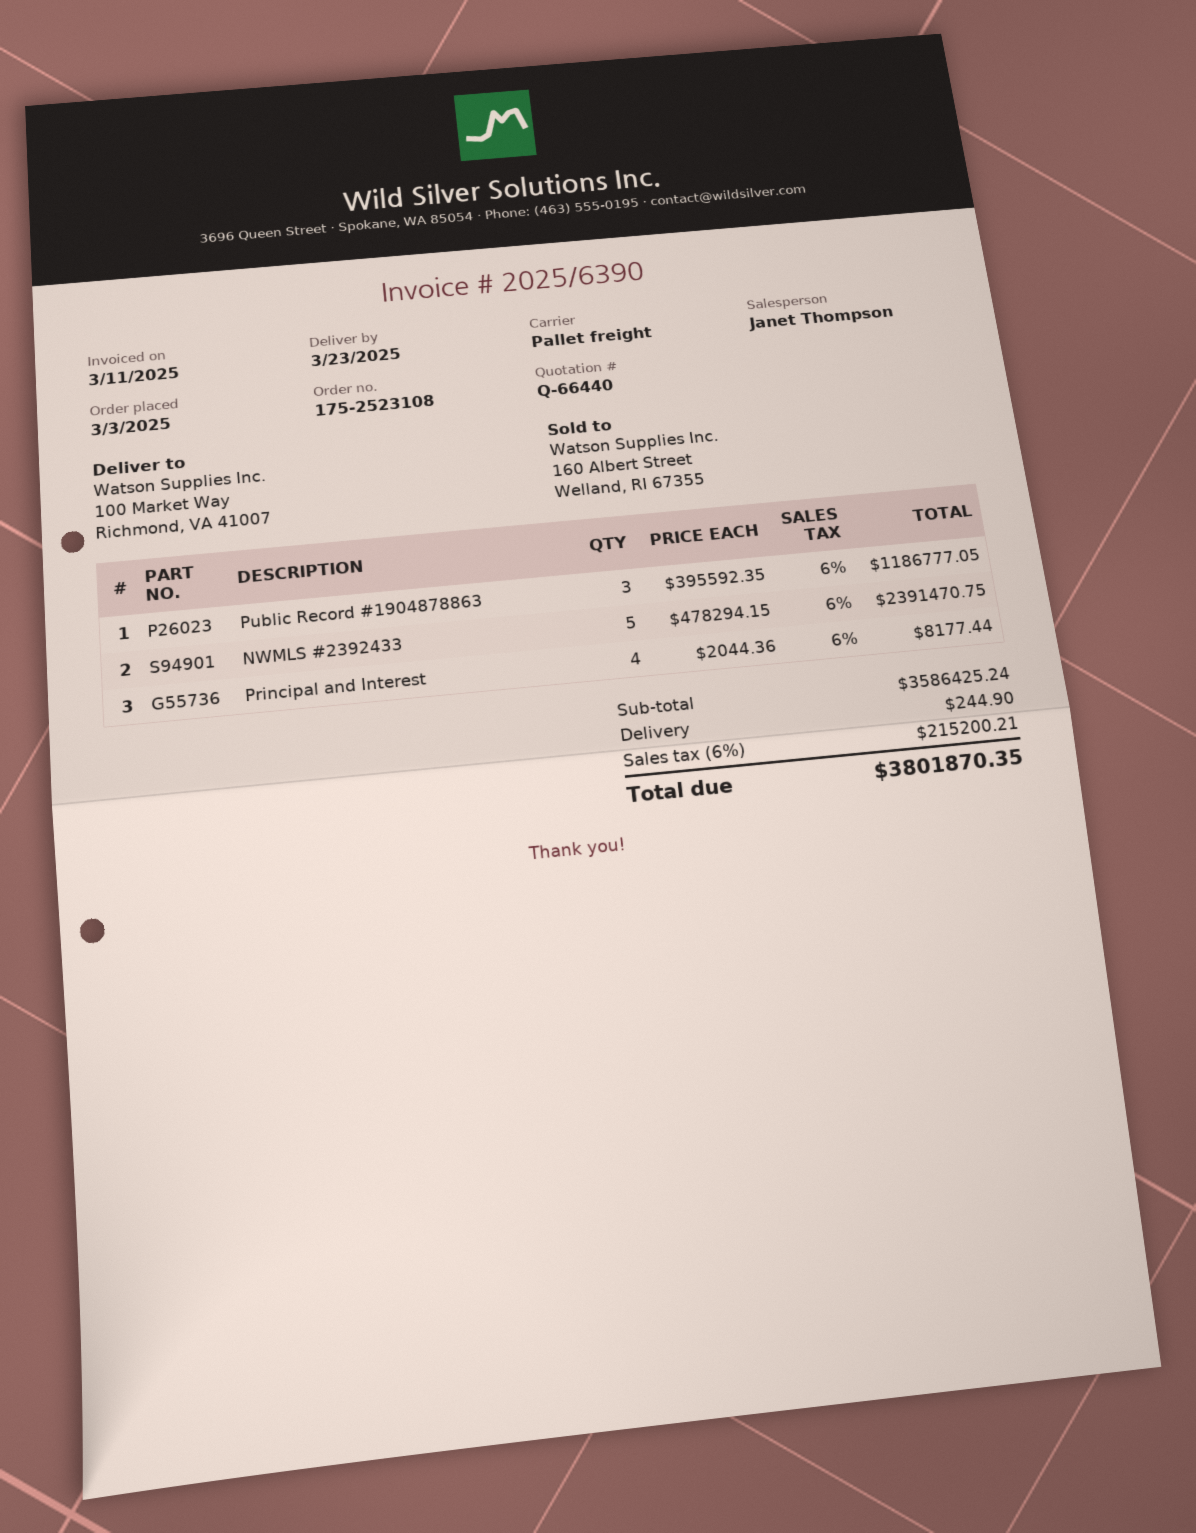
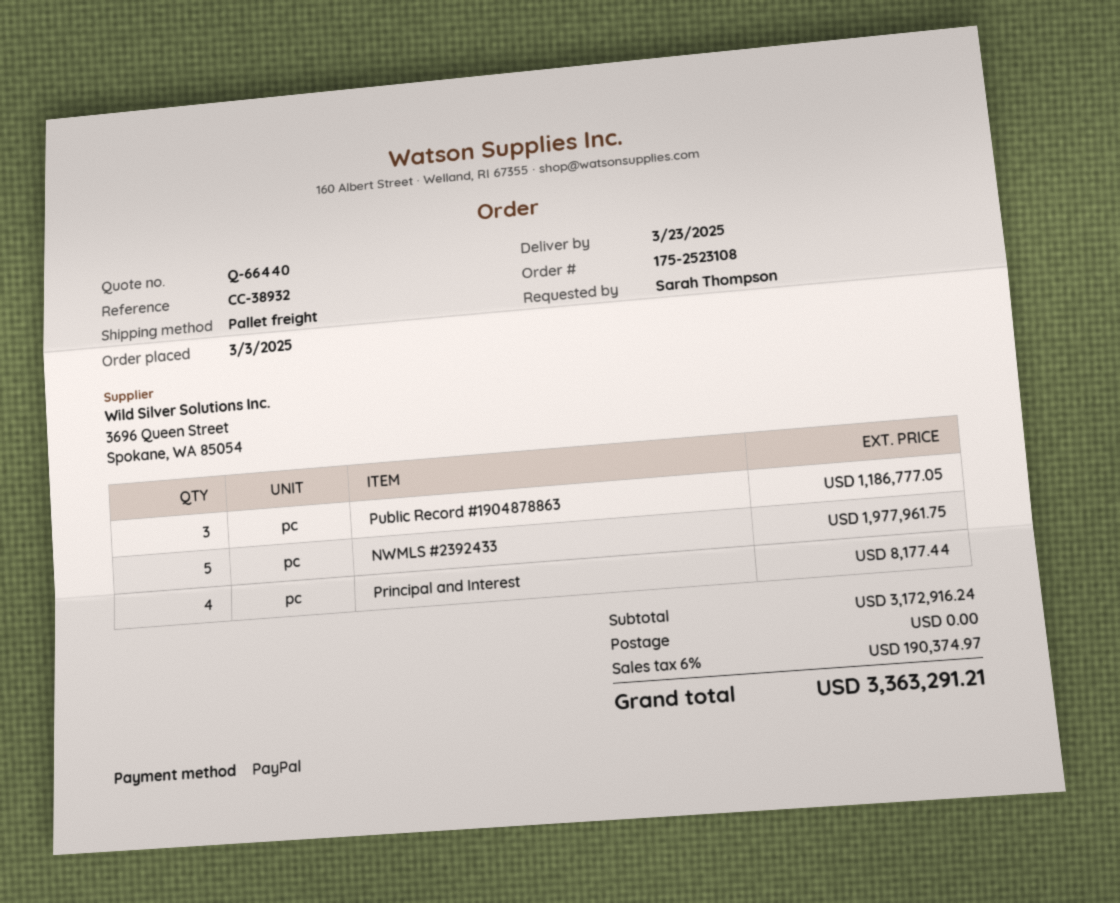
NWMLS #2392433: 5 for 2391470.75 -> 5 for 1977961.75
subtotal: 3586425.24 -> 3172916.24
shipping: 244.90 -> 0.00
tax: 6% = 215200.21 -> 6% = 190374.97
total: 3801870.35 -> 3363291.21

